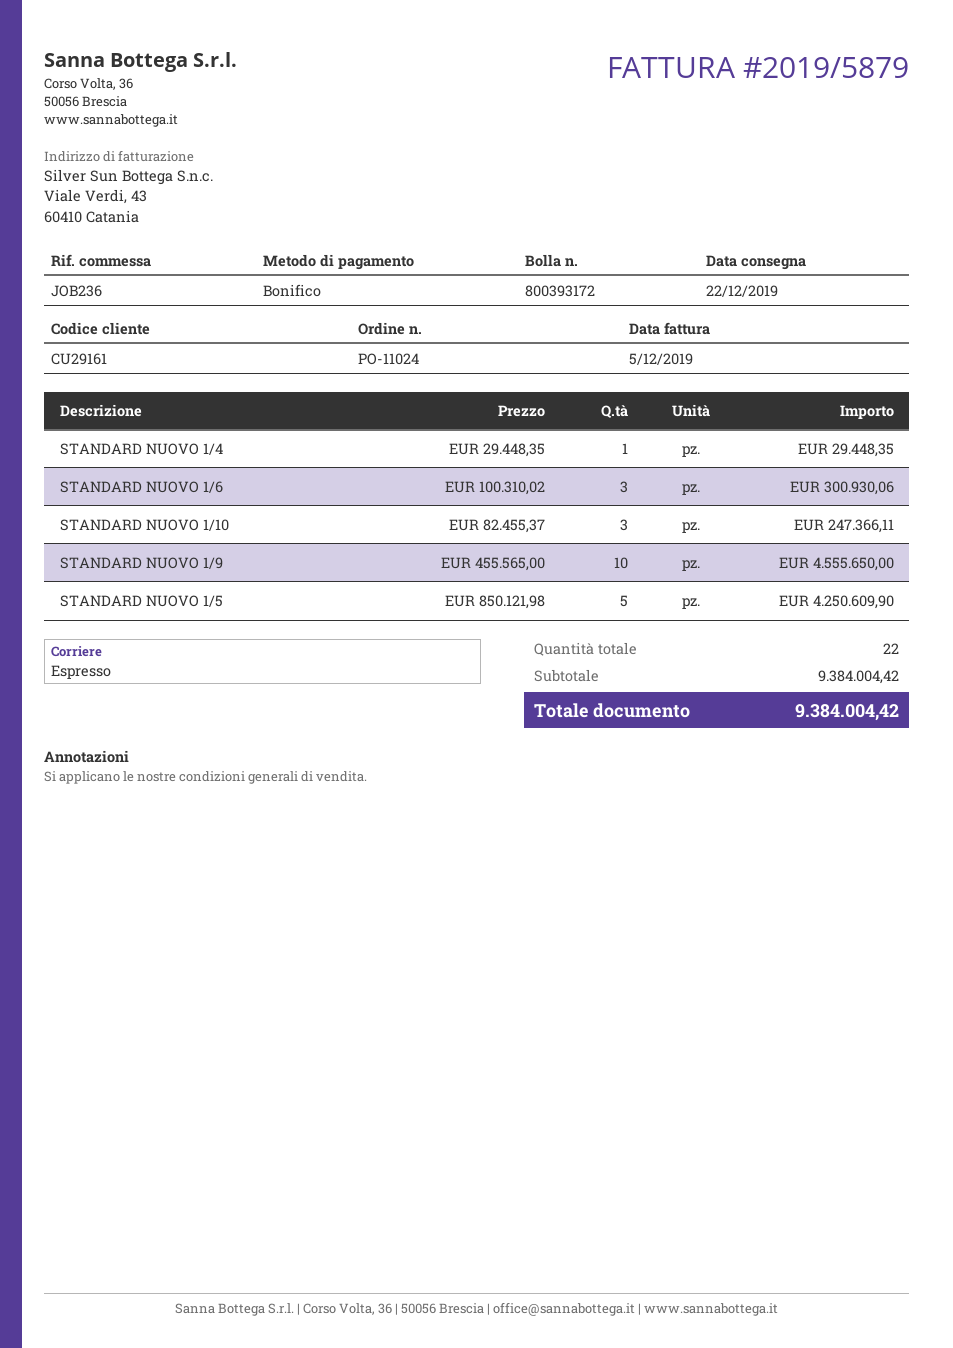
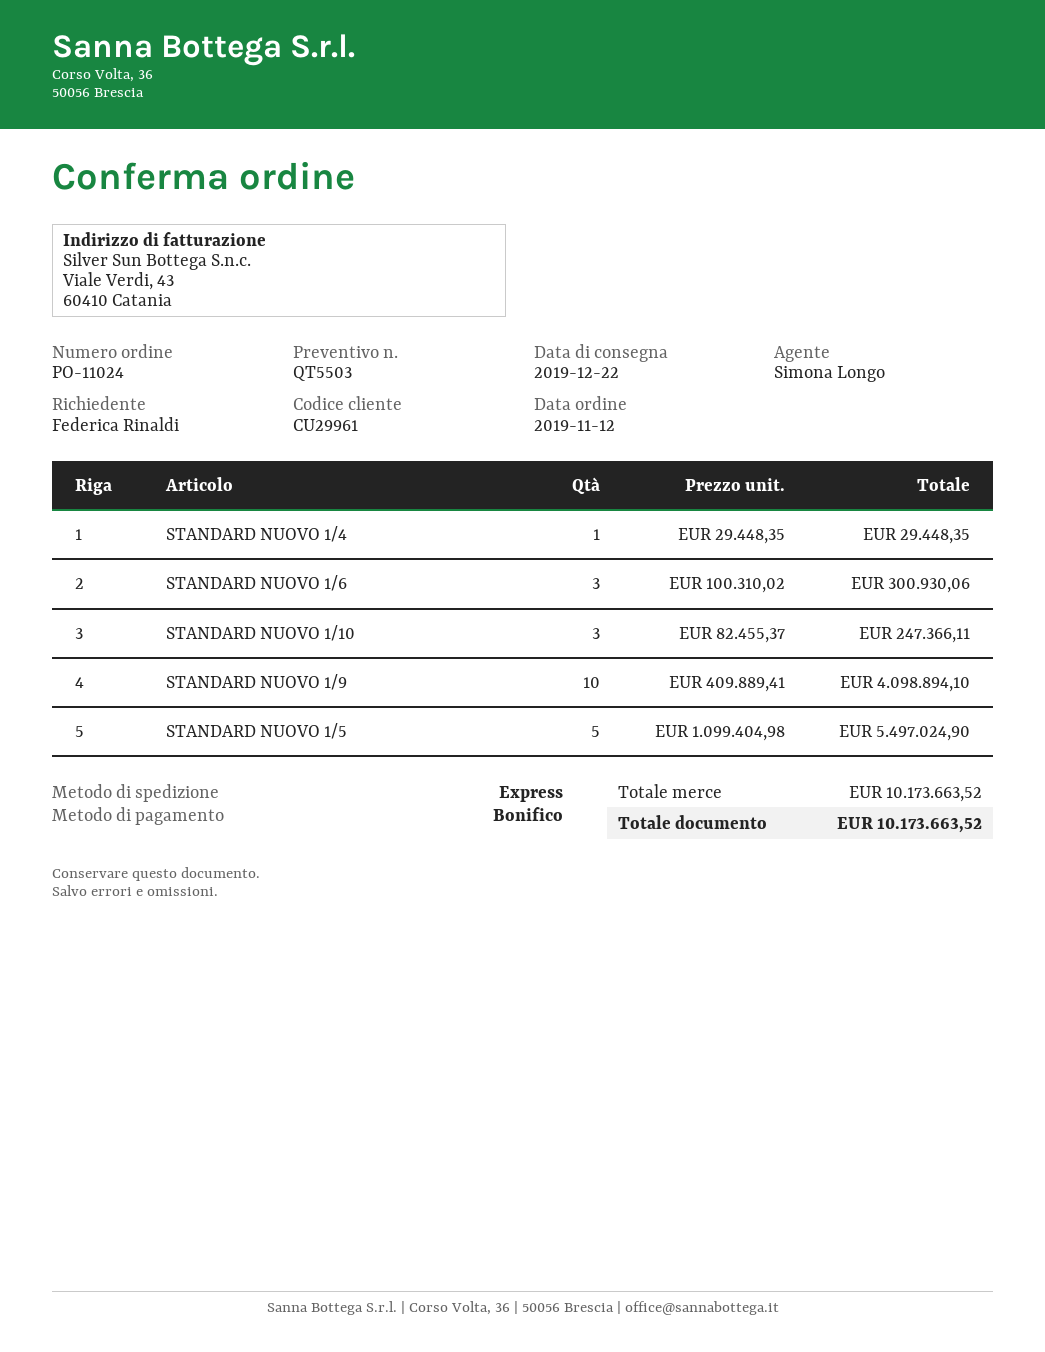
customer number: CU29161 -> CU29961
STANDARD NUOVO 1/9: 10 x 455565.00 = 4555650.00 -> 10 x 409889.41 = 4098894.10
STANDARD NUOVO 1/5: 5 x 850121.98 = 4250609.90 -> 5 x 1099404.98 = 5497024.90
subtotal: 9384004.42 -> 10173663.52
total: 9384004.42 -> 10173663.52

